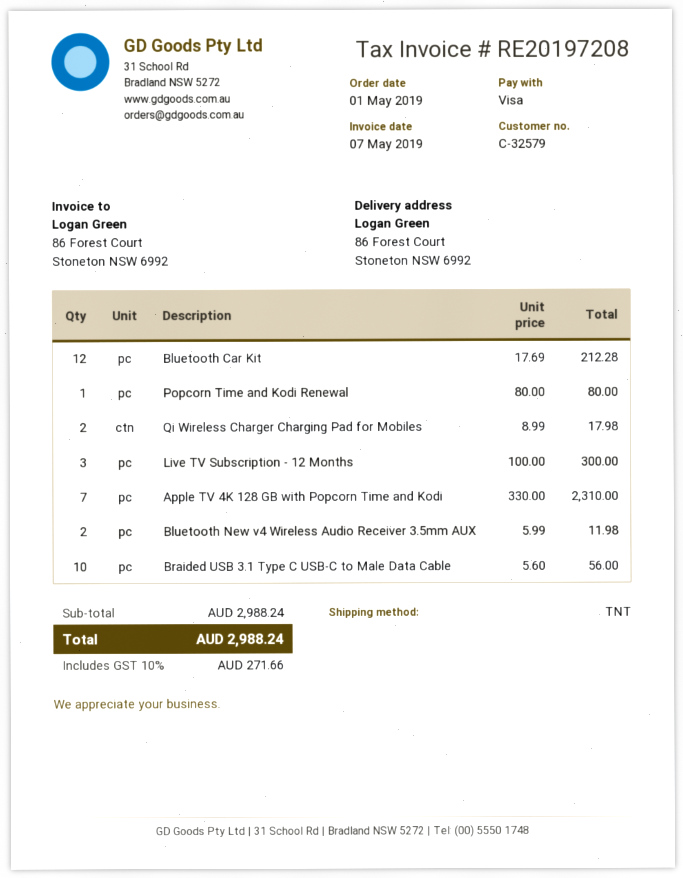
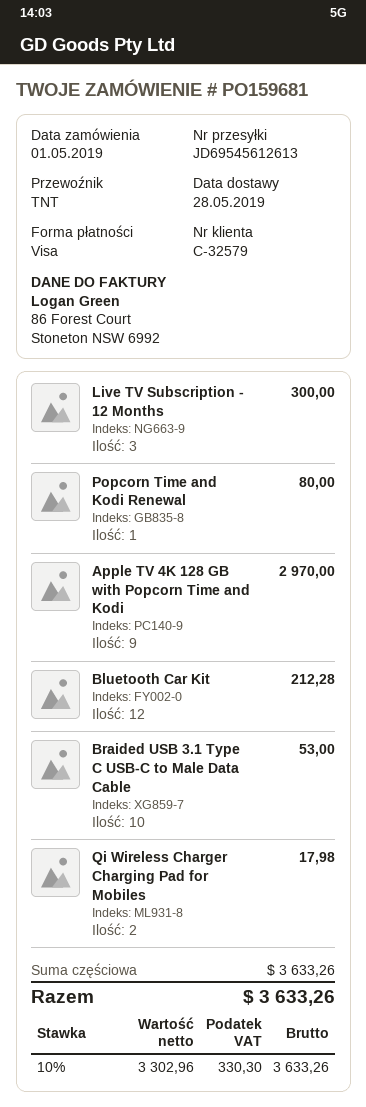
Apple TV 4K 128 GB with Popcorn Time and Kodi: 7 for 2310.00 -> 9 for 2970.00
Bluetooth New v4 Wireless Audio Receiver 3.5mm AUX: 2 for 11.98 -> none
Braided USB 3.1 Type C USB-C to Male Data Cable: 10 for 56.00 -> 10 for 53.00
subtotal: 2988.24 -> 3633.26
tax: 10% = 271.66 -> 10% = 330.30
total: 2988.24 -> 3633.26

